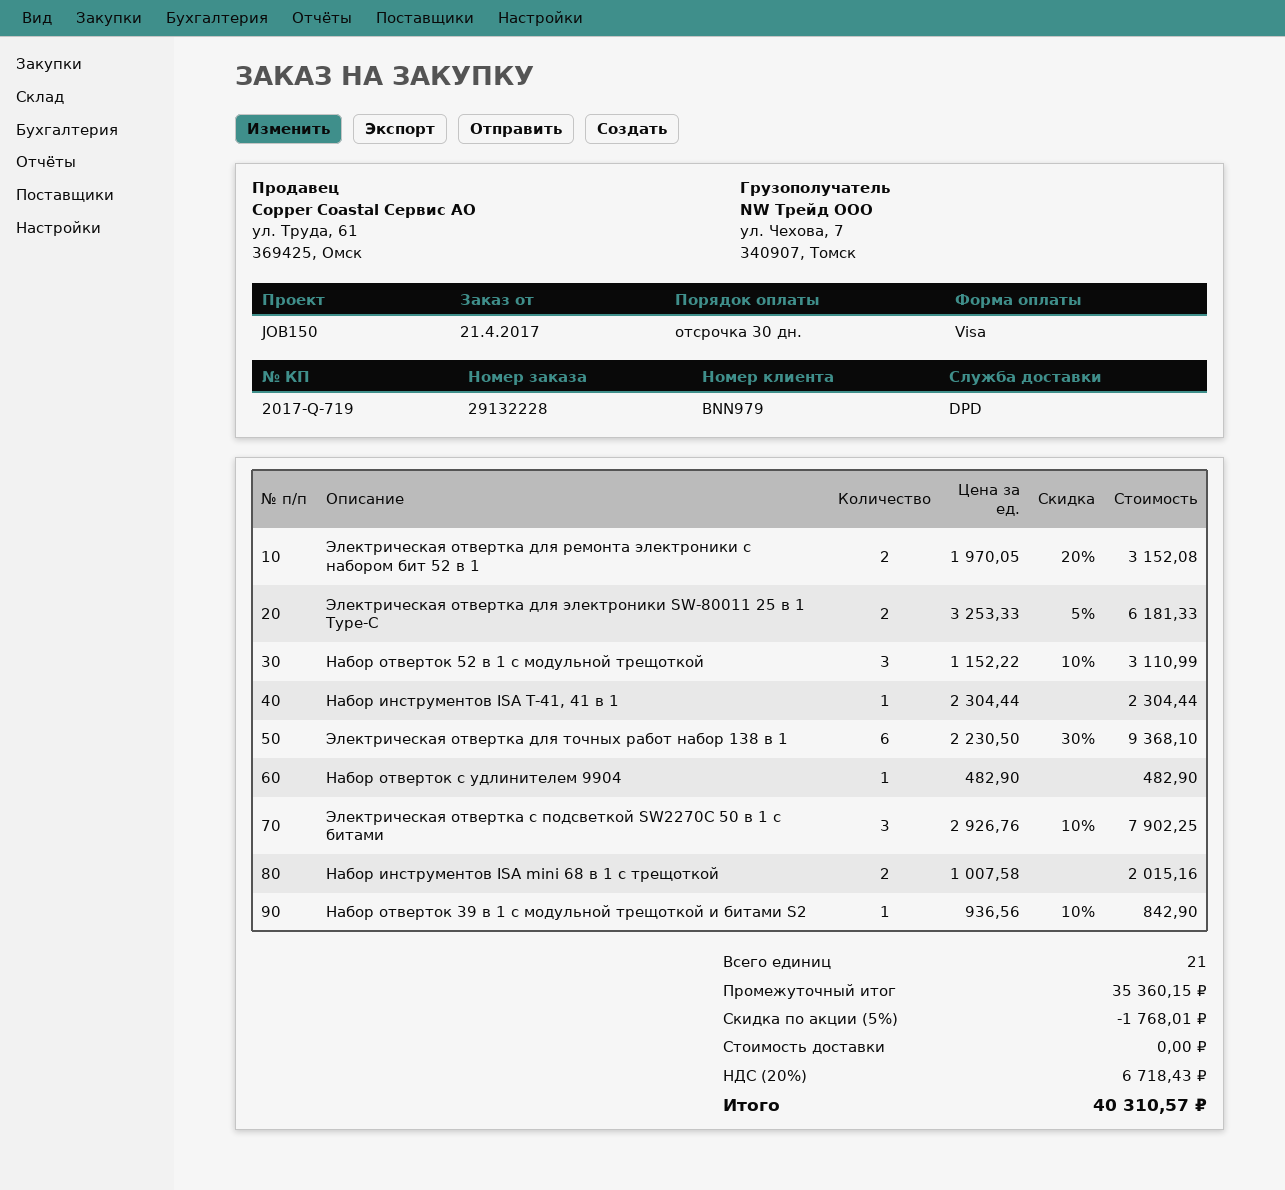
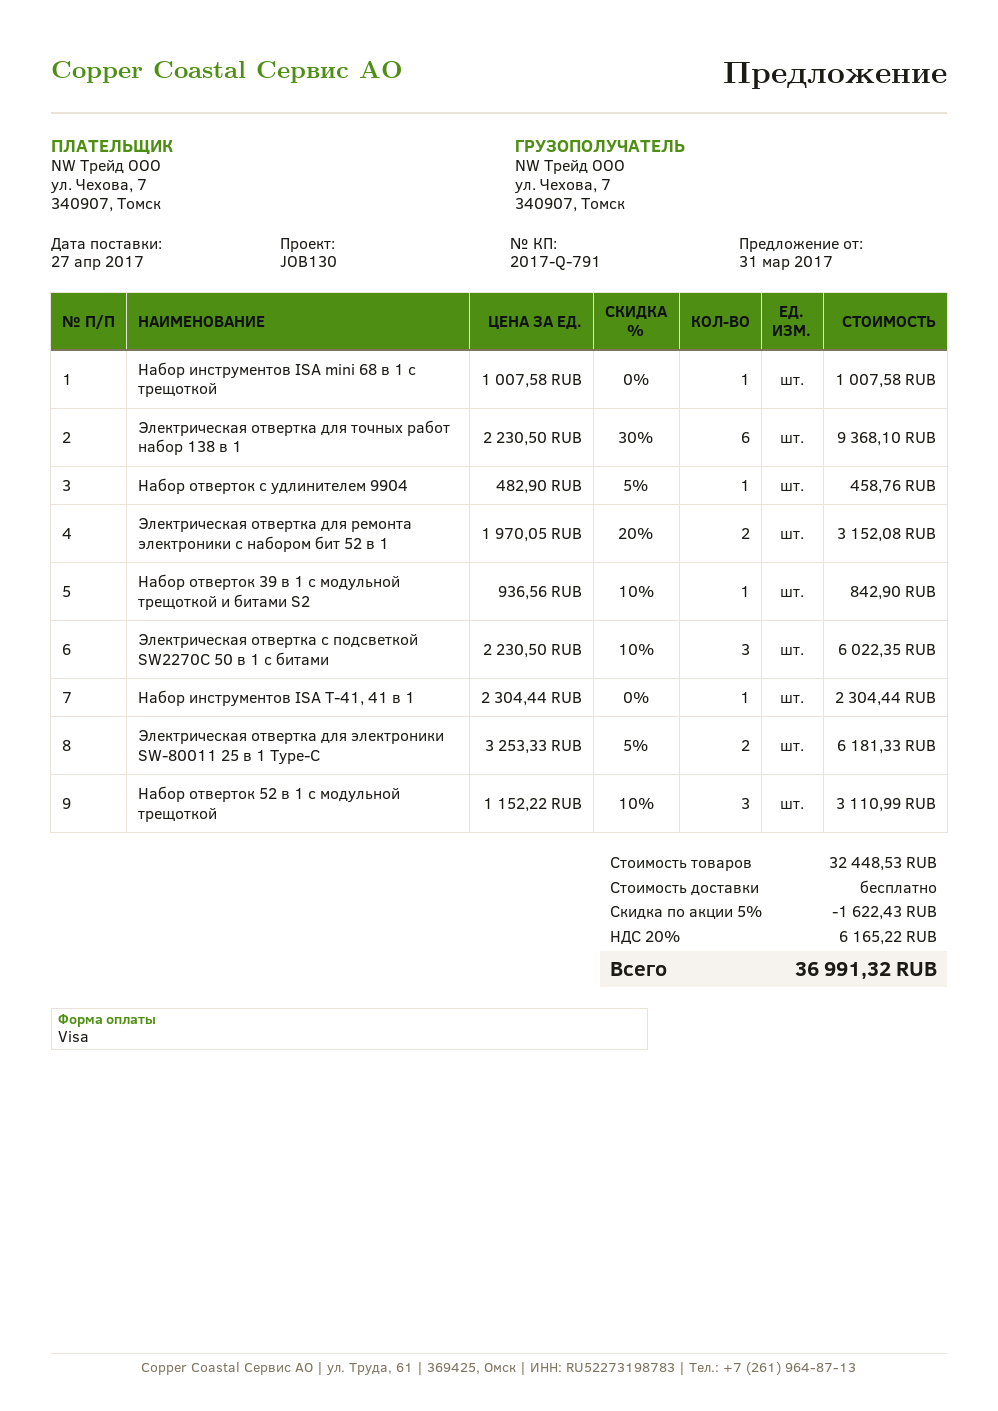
quote number: 2017-Q-719 -> 2017-Q-791
reference: JOB150 -> JOB130
Набор отверток с удлинителем 9904: 1 x 482.90 = 482.90 -> 1 x 482.90 - 5% = 458.76
Электрическая отвертка с подсветкой SW2270C 50 в 1 с битами: 3 x 2926.76 - 10% = 7902.25 -> 3 x 2230.50 - 10% = 6022.35
Набор инструментов ISA mini 68 в 1 с трещоткой: 2 x 1007.58 = 2015.16 -> 1 x 1007.58 = 1007.58
subtotal: 35360.15 -> 32448.53
discount: 5% = 1768.01 -> 5% = 1622.43
tax: 20% = 6718.43 -> 20% = 6165.22
total: 40310.57 -> 36991.32

